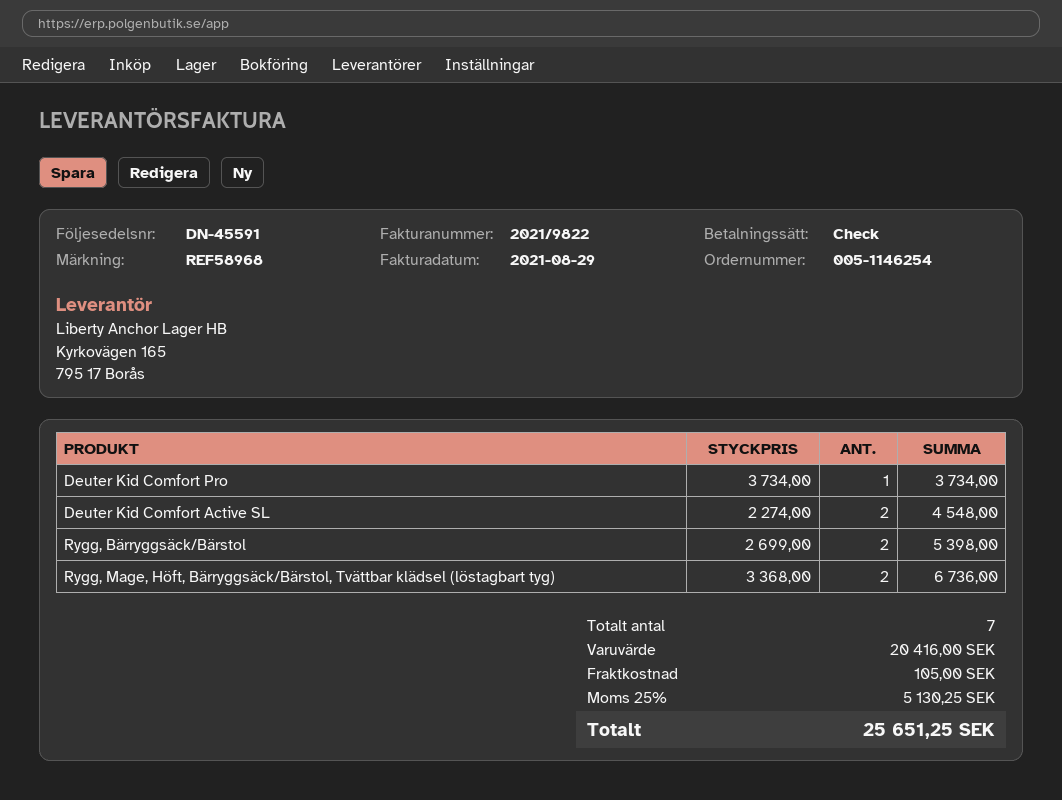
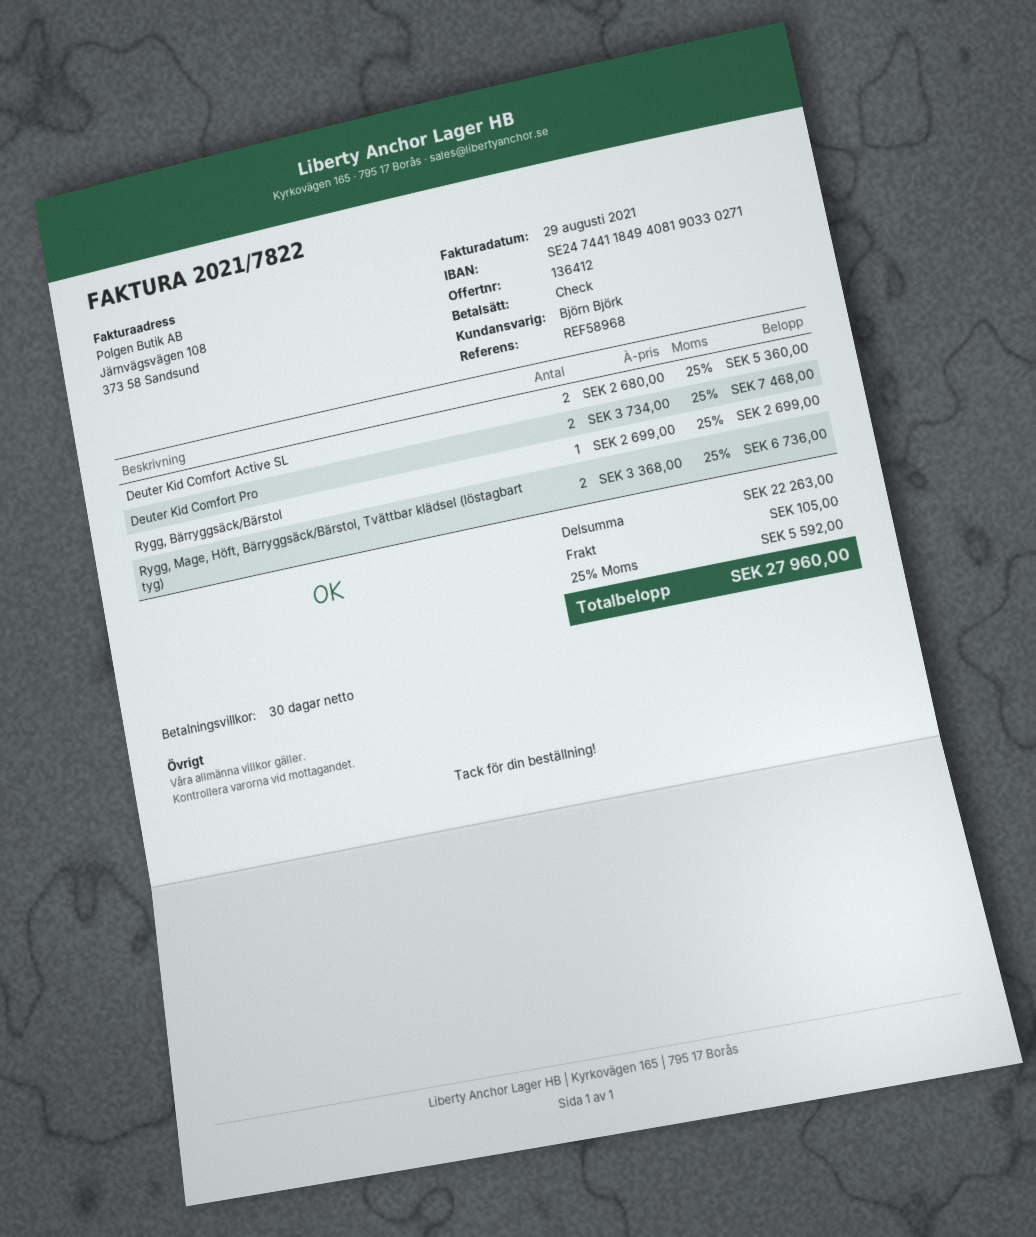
invoice number: 2021/9822 -> 2021/7822
Deuter Kid Comfort Pro: 1 x 3734.00 = 3734.00 -> 2 x 3734.00 = 7468.00
Deuter Kid Comfort Active SL: 2 x 2274.00 = 4548.00 -> 2 x 2680.00 = 5360.00
Rygg, Bärryggsäck/Bärstol: 2 x 2699.00 = 5398.00 -> 1 x 2699.00 = 2699.00
subtotal: 20416.00 -> 22263.00
tax: 25% = 5130.25 -> 25% = 5592.00
total: 25651.25 -> 27960.00

